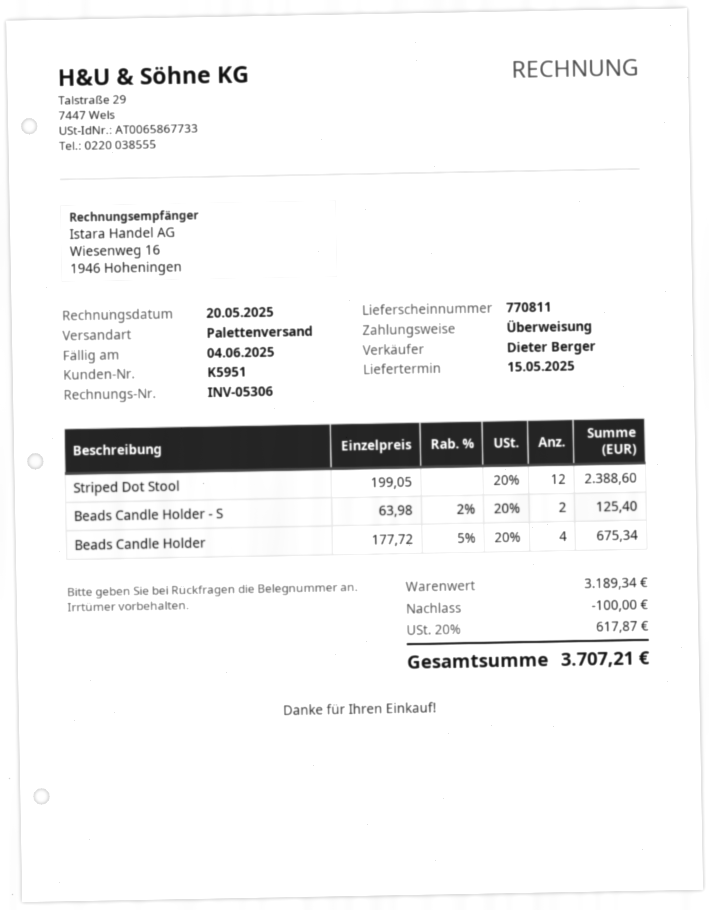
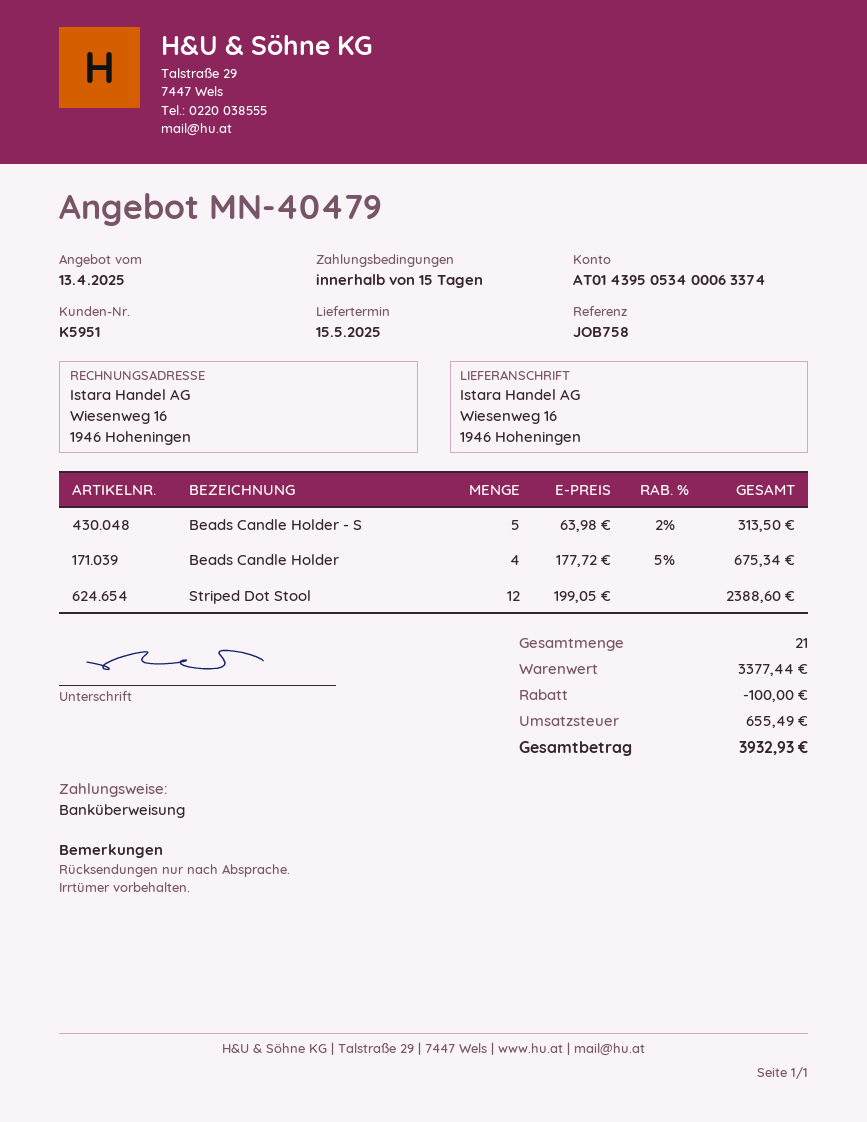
Beads Candle Holder - S: 2 x 63.98 - 2% = 125.40 -> 5 x 63.98 - 2% = 313.50
subtotal: 3189.34 -> 3377.44
tax: 617.87 -> 655.49
total: 3707.21 -> 3932.93

